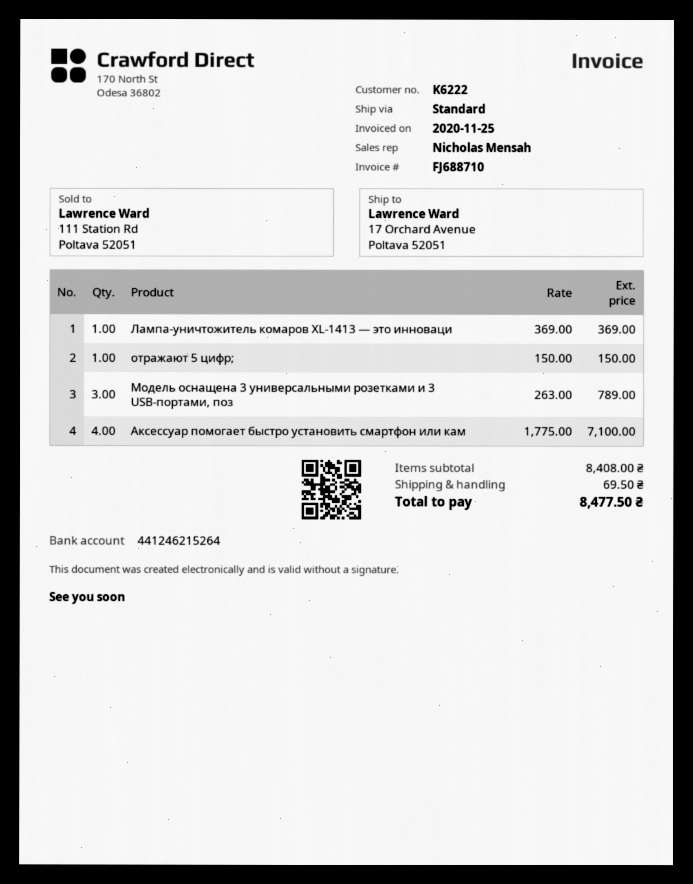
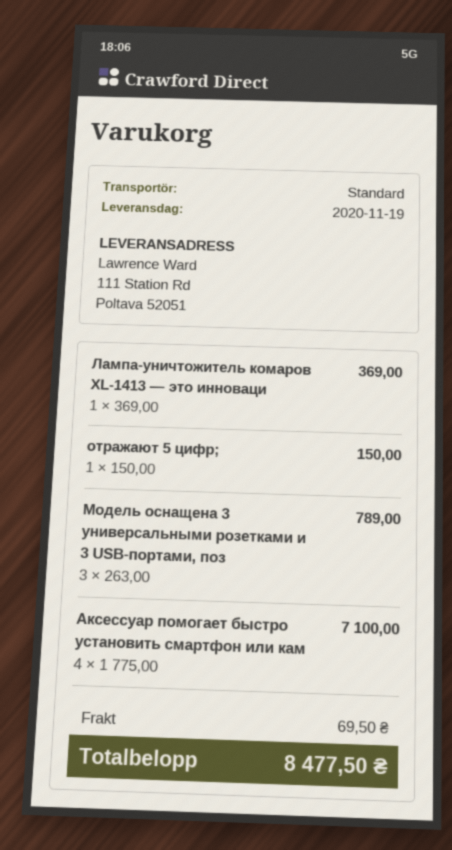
ship to: 17 Orchard Avenue, Poltava 52051 -> 111 Station Rd, Poltava 52051

